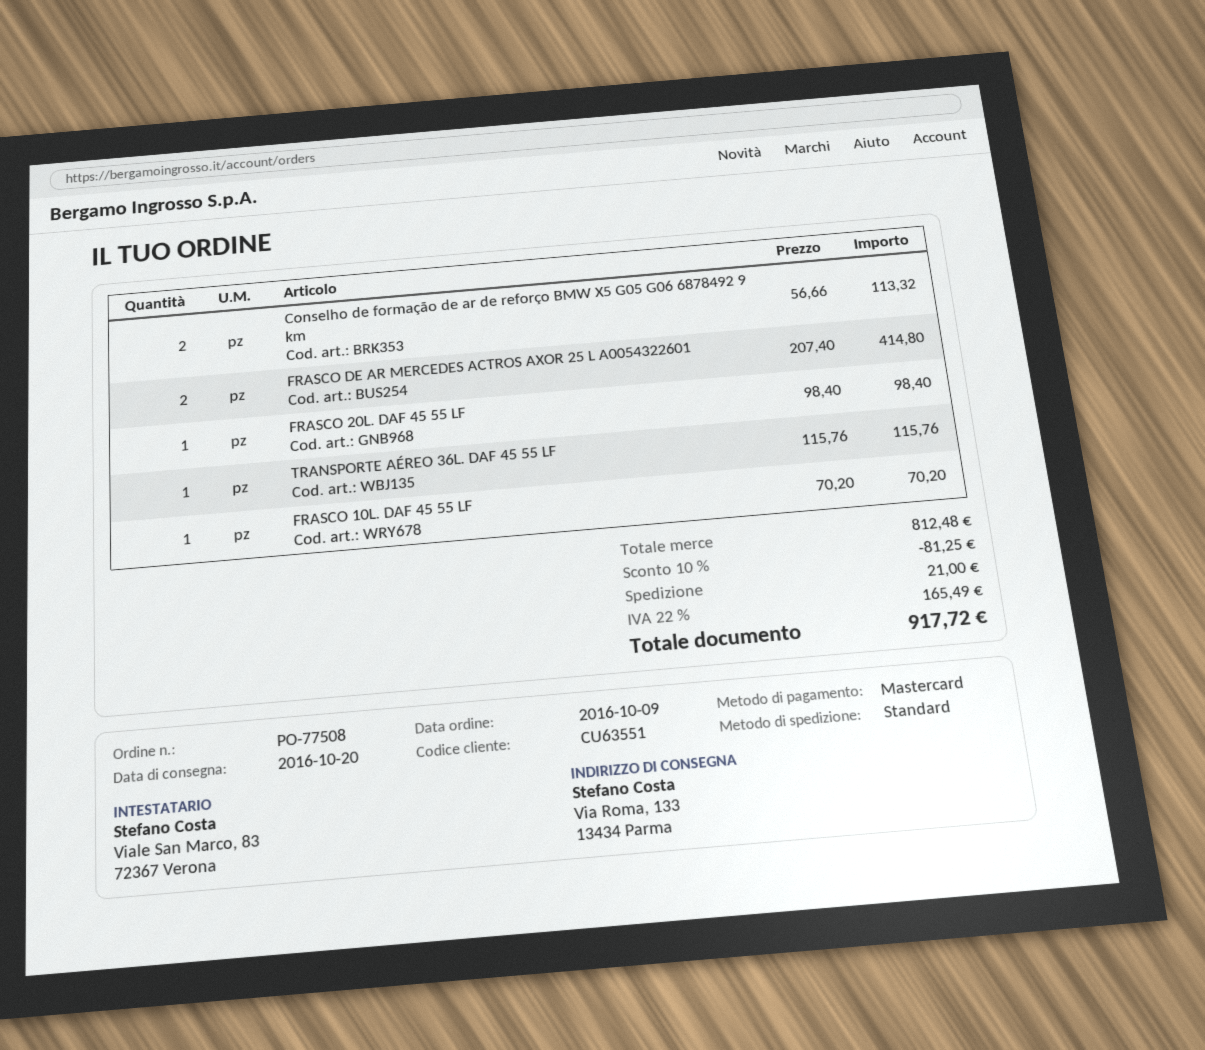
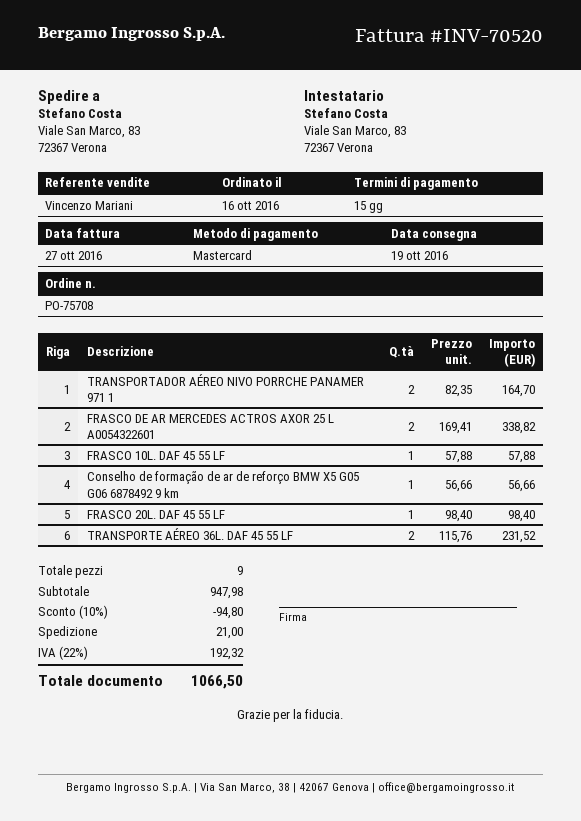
order number: PO-77508 -> PO-75708
order date: 2016-10-09 -> 2016-10-16
delivery date: 2016-10-20 -> 2016-10-19
ship to: Via Roma, 133, 13434 Parma -> Viale San Marco, 83, 72367 Verona
Conselho de formação de ar de reforço BMW X5 G05 G06 6878492 9 km: 2 x 56.66 = 113.32 -> 1 x 56.66 = 56.66
FRASCO DE AR MERCEDES ACTROS AXOR 25 L A0054322601: 2 x 207.40 = 414.80 -> 2 x 169.41 = 338.82
TRANSPORTE AÉREO 36L. DAF 45 55 LF: 1 x 115.76 = 115.76 -> 2 x 115.76 = 231.52
FRASCO 10L. DAF 45 55 LF: 1 x 70.20 = 70.20 -> 1 x 57.88 = 57.88
TRANSPORTADOR AÉREO NIVO PORRCHE PANAMER 971 1: none -> 2 x 82.35 = 164.70
subtotal: 812.48 -> 947.98
discount: 10% = 81.25 -> 10% = 94.80
tax: 22% = 165.49 -> 22% = 192.32
total: 917.72 -> 1066.50

